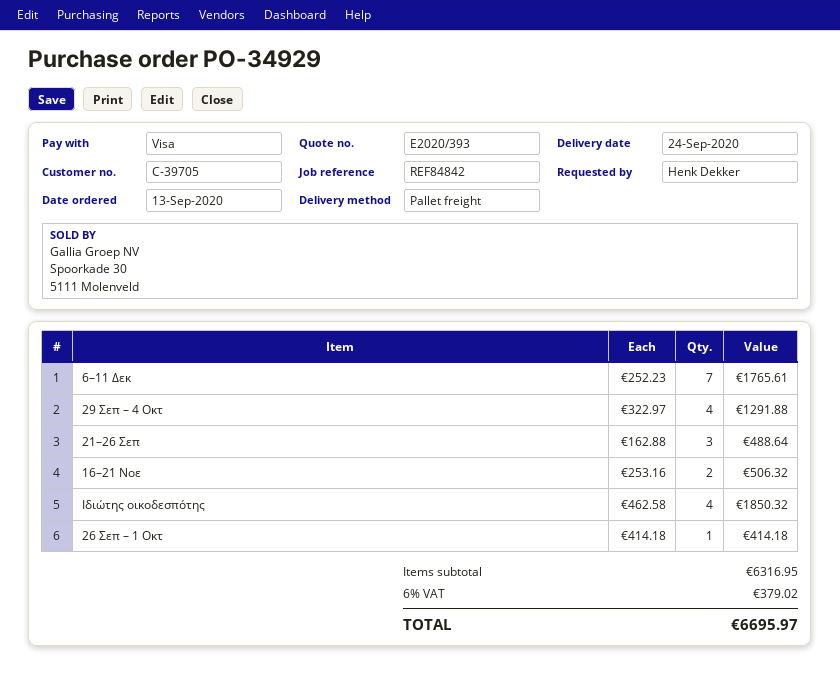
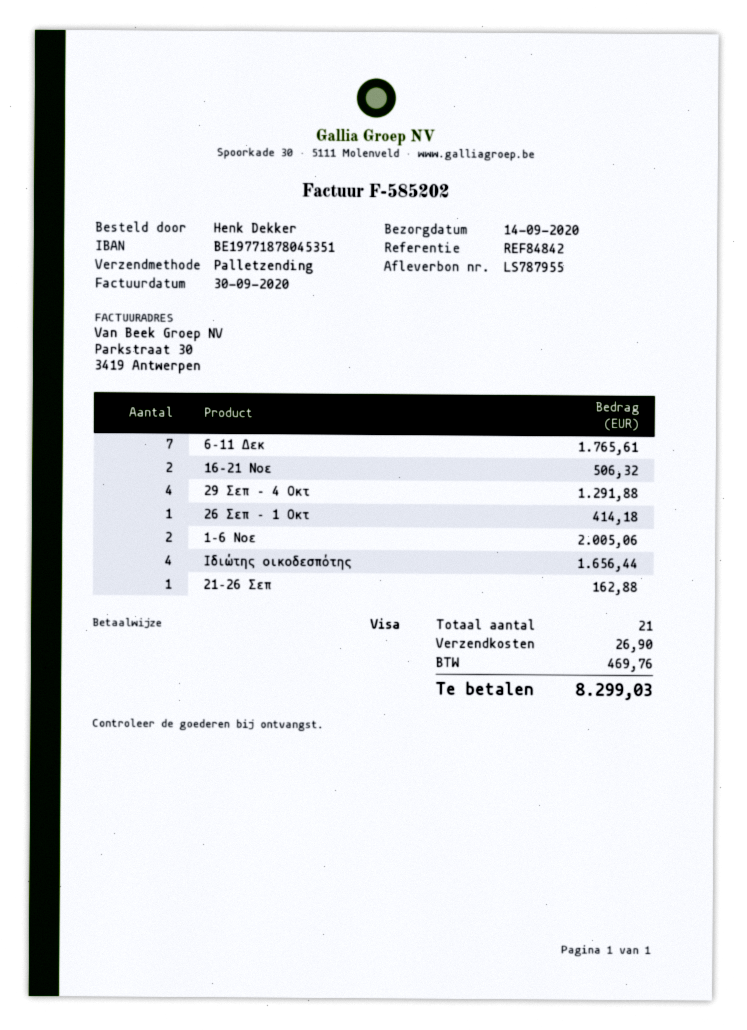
delivery date: 2020-09-24 -> 2020-09-14
21–26 Σεπ: 3 for 488.64 -> 1 for 162.88
Ιδιώτης οικοδεσπότης: 4 for 1850.32 -> 4 for 1656.44
1–6 Νοε: none -> 2 for 2005.06
shipping: none -> 26.90
tax: 379.02 -> 469.76
total: 6695.97 -> 8299.03

